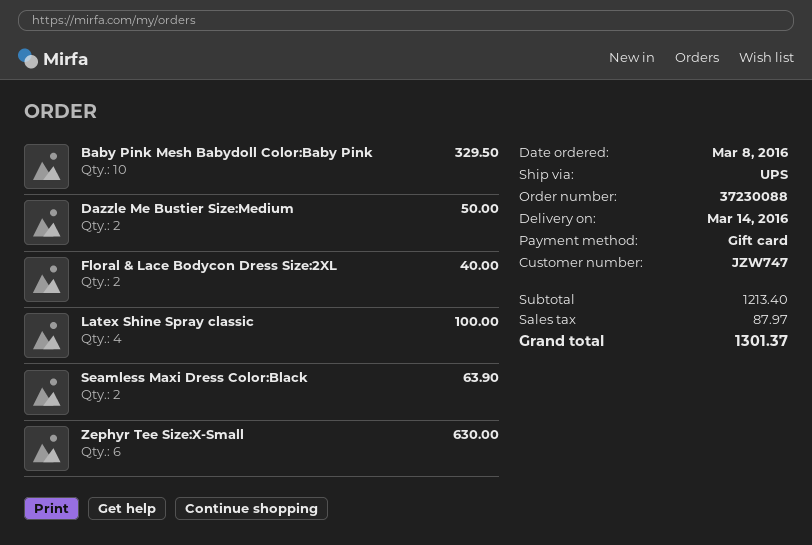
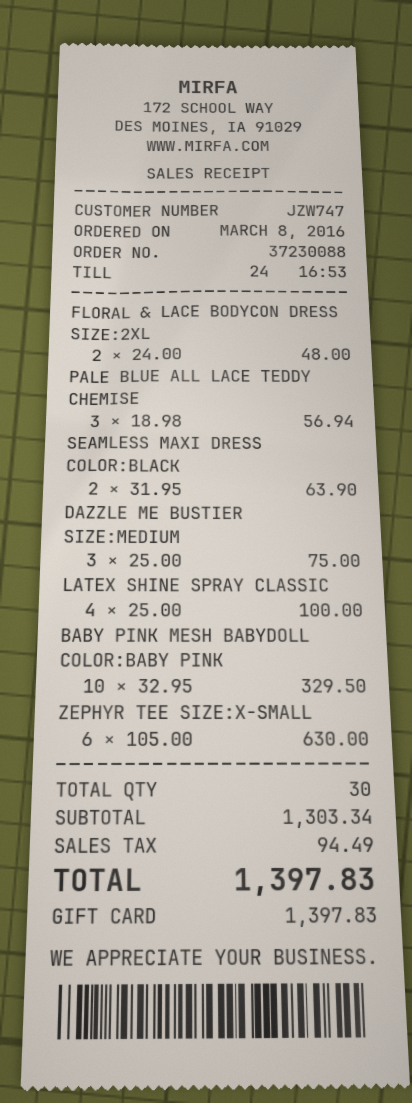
Dazzle Me Bustier Size:Medium: 2 for 50.00 -> 3 for 75.00
Floral & Lace Bodycon Dress Size:2XL: 2 for 40.00 -> 2 for 48.00
PALE BLUE ALL LACE TEDDY CHEMISE: none -> 3 for 56.94
subtotal: 1213.40 -> 1303.34
tax: 87.97 -> 94.49
total: 1301.37 -> 1397.83

